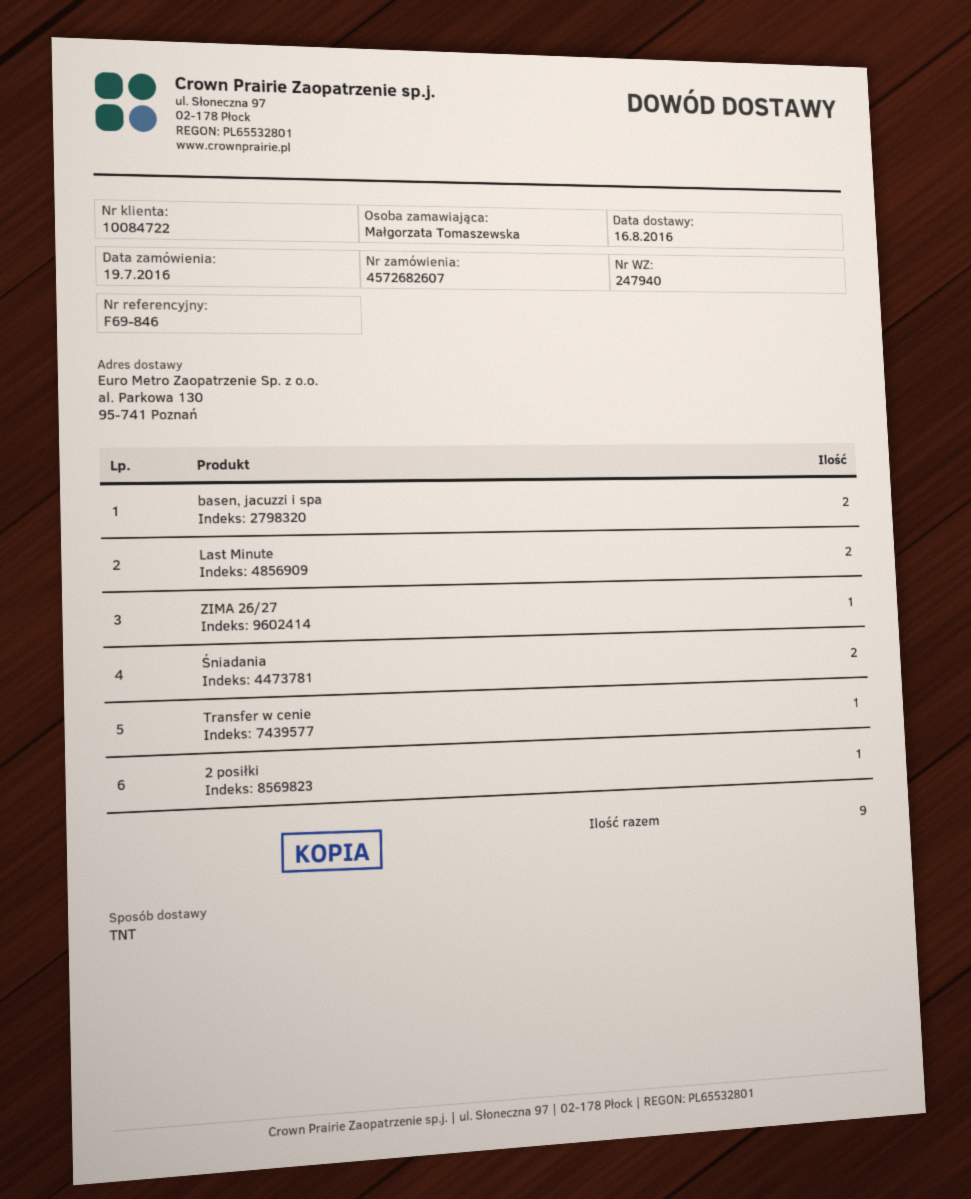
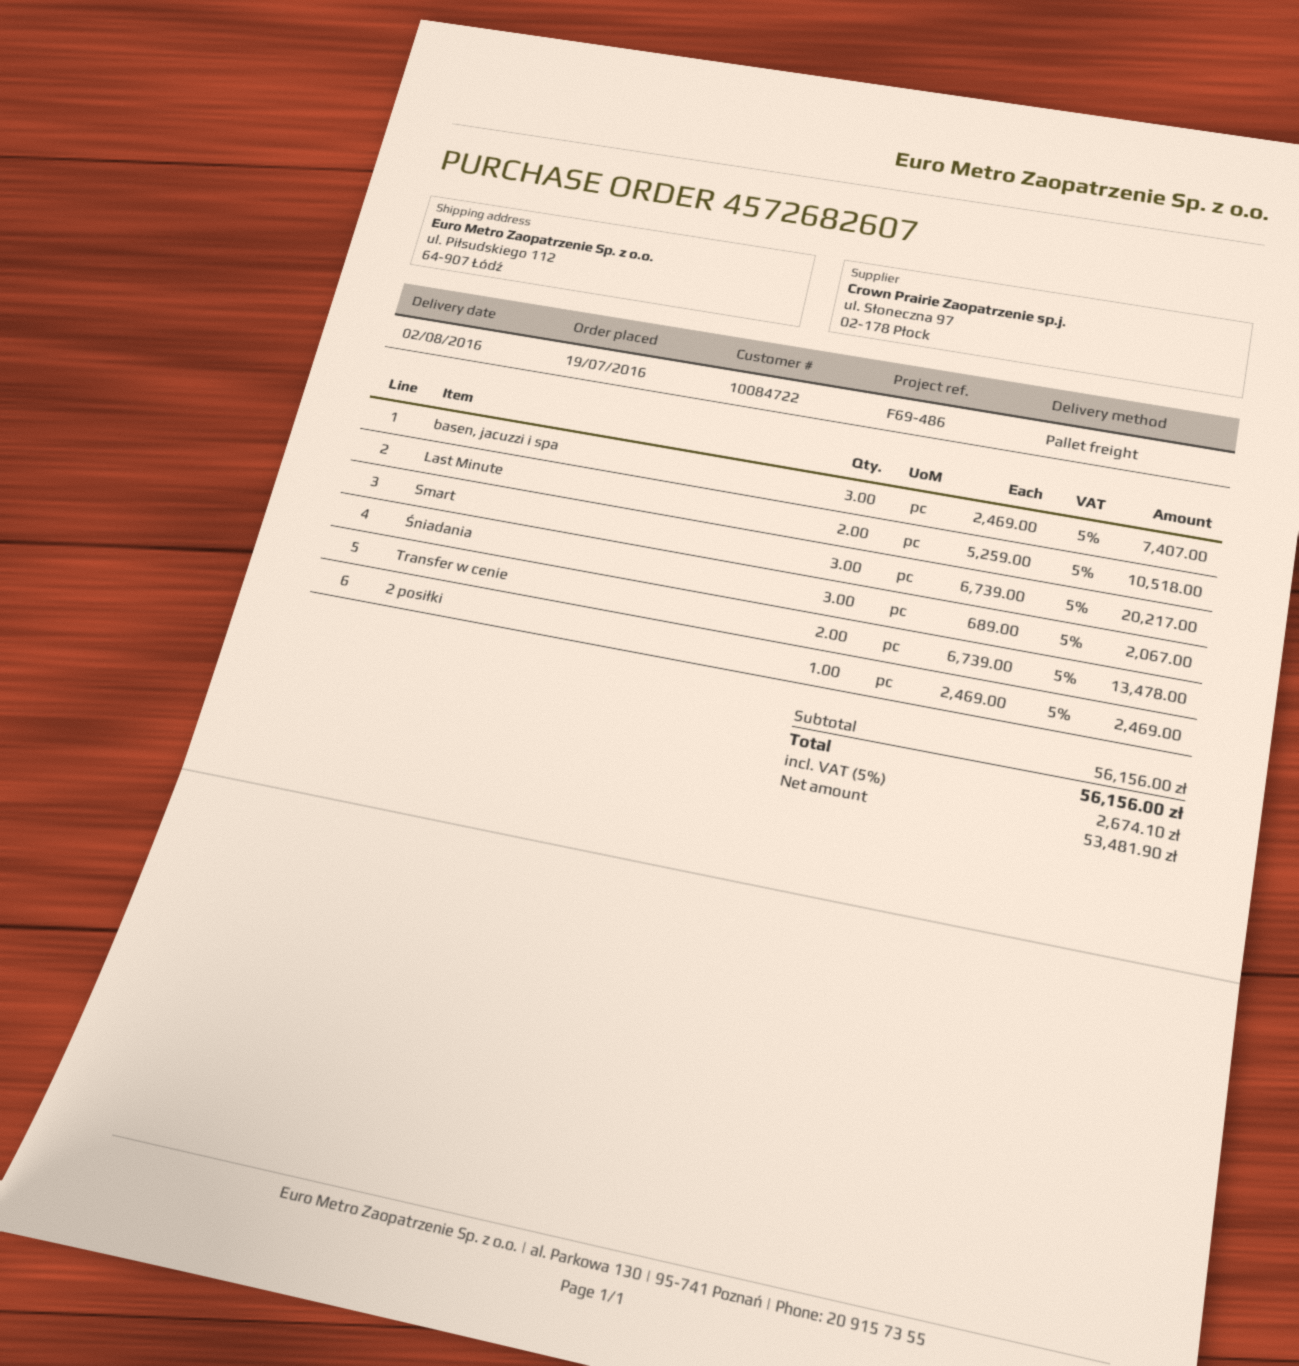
delivery date: 2016-08-16 -> 2016-08-02
reference: F69-846 -> F69-486
shipping method: TNT -> pallet freight
ship to: al. Parkowa 130, 95-741 Poznań -> ul. Piłsudskiego 112, 64-907 Łódź
basen, jacuzzi i spa: 2 -> 3
ZIMA 26/27: 1 -> none
Śniadania: 2 -> 3
Transfer w cenie: 1 -> 2
Smart: none -> 3

